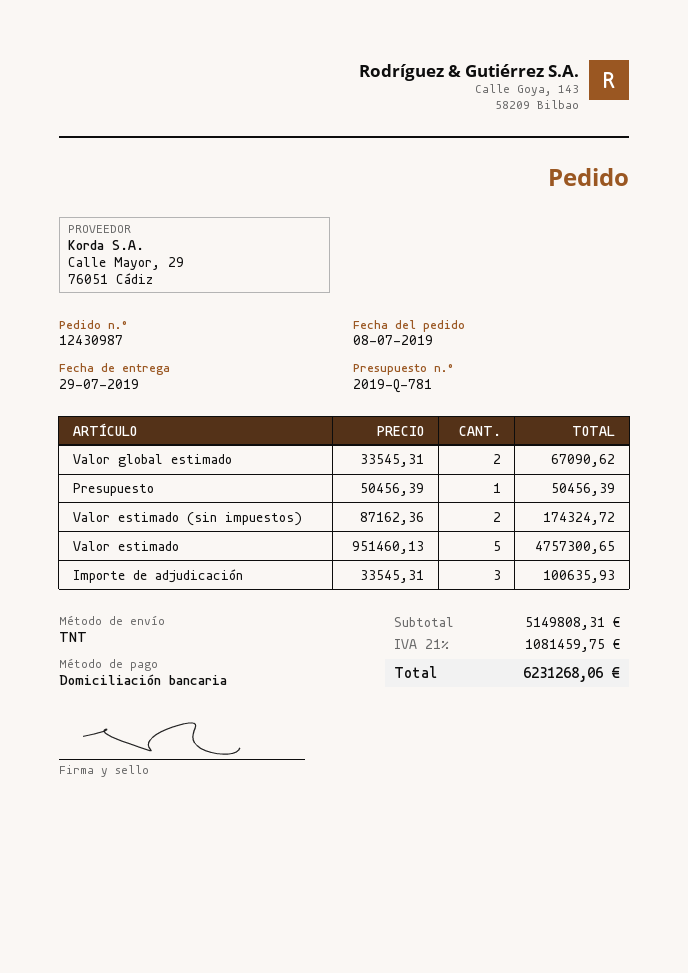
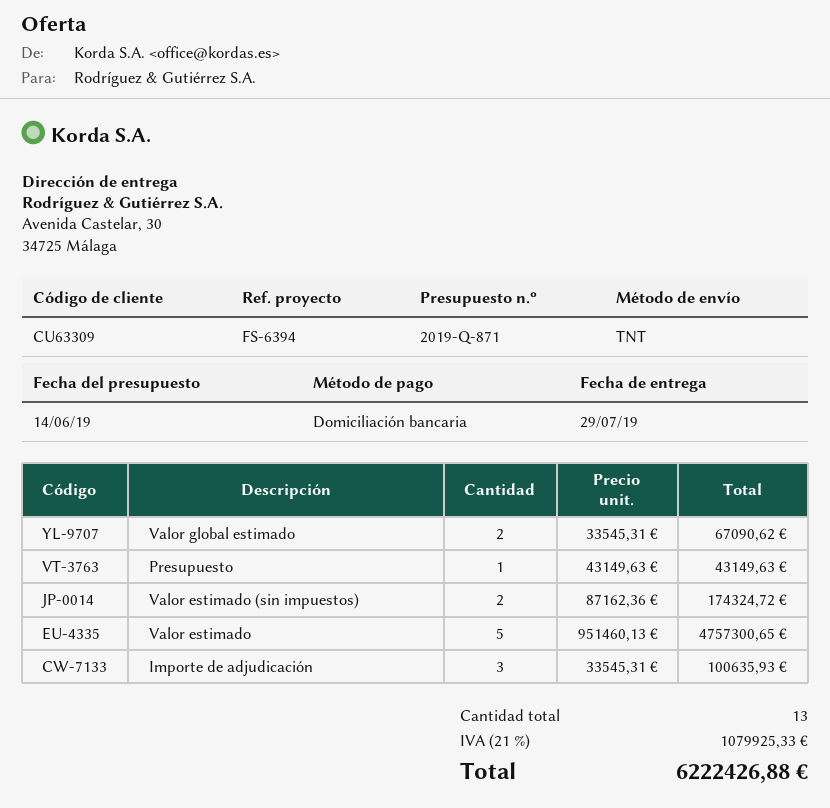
quote number: 2019-Q-781 -> 2019-Q-871
Presupuesto: 1 x 50456.39 = 50456.39 -> 1 x 43149.63 = 43149.63
tax: 21% = 1081459.75 -> 21% = 1079925.33
total: 6231268.06 -> 6222426.88

